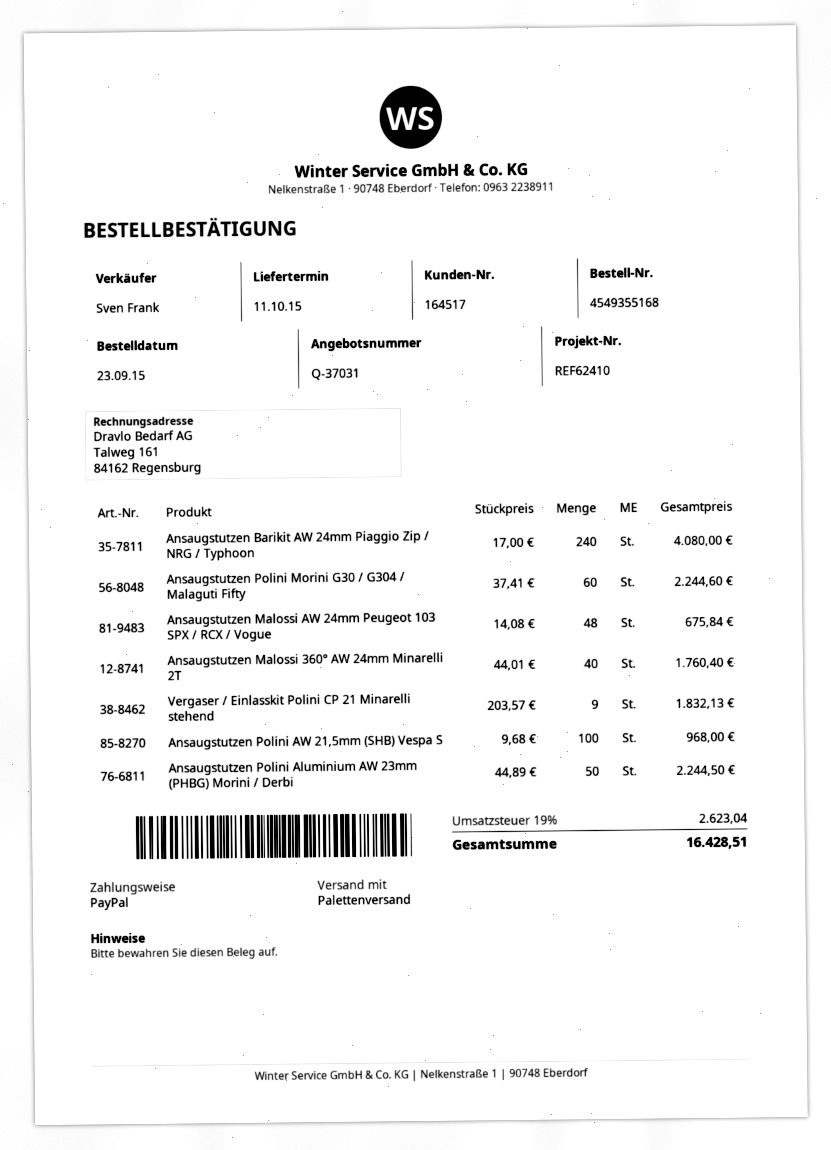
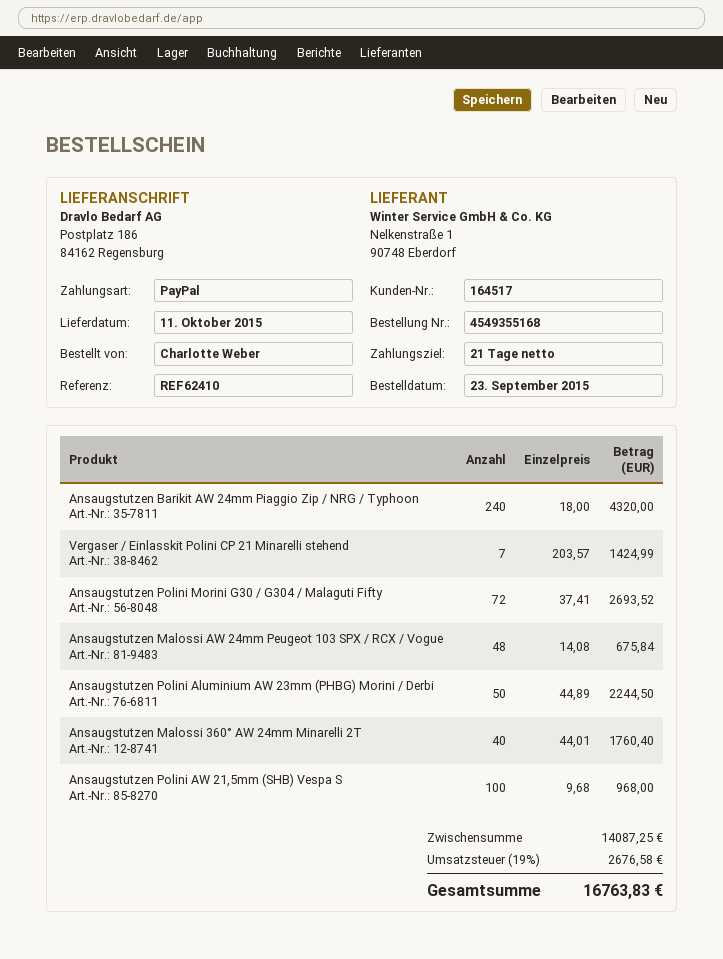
Ansaugstutzen Barikit AW 24mm Piaggio Zip / NRG / Typhoon: 240 x 17.00 = 4080.00 -> 240 x 18.00 = 4320.00
Ansaugstutzen Polini Morini G30 / G304 / Malaguti Fifty: 60 x 37.41 = 2244.60 -> 72 x 37.41 = 2693.52
Vergaser / Einlasskit Polini CP 21 Minarelli stehend: 9 x 203.57 = 1832.13 -> 7 x 203.57 = 1424.99
tax: 19% = 2623.04 -> 19% = 2676.58
total: 16428.51 -> 16763.83

